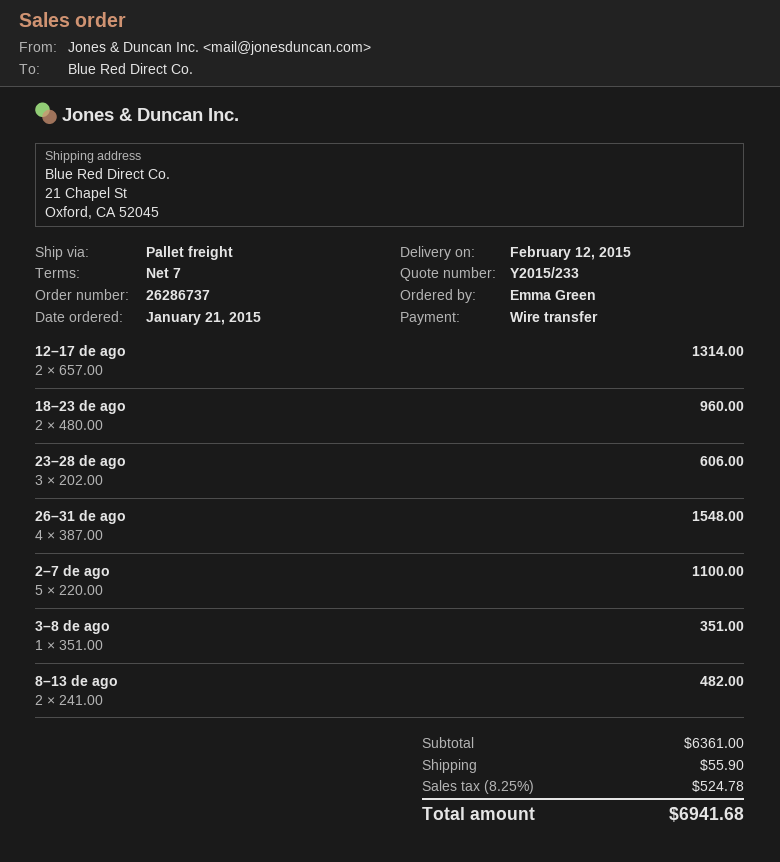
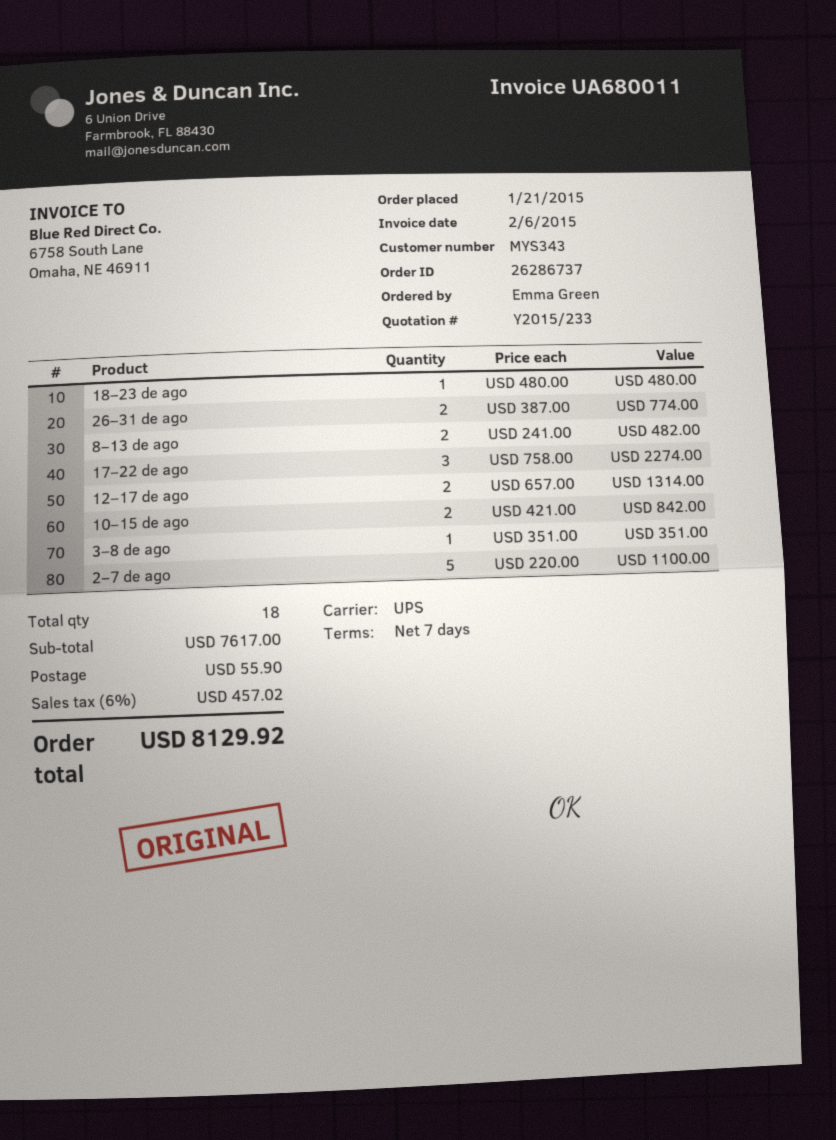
shipping method: pallet freight -> UPS
18–23 de ago: 2 x 480.00 = 960.00 -> 1 x 480.00 = 480.00
23–28 de ago: 3 x 202.00 = 606.00 -> none
26–31 de ago: 4 x 387.00 = 1548.00 -> 2 x 387.00 = 774.00
17–22 de ago: none -> 3 x 758.00 = 2274.00
10–15 de ago: none -> 2 x 421.00 = 842.00
subtotal: 6361.00 -> 7617.00
tax: 8.25% = 524.78 -> 6% = 457.02
total: 6941.68 -> 8129.92

